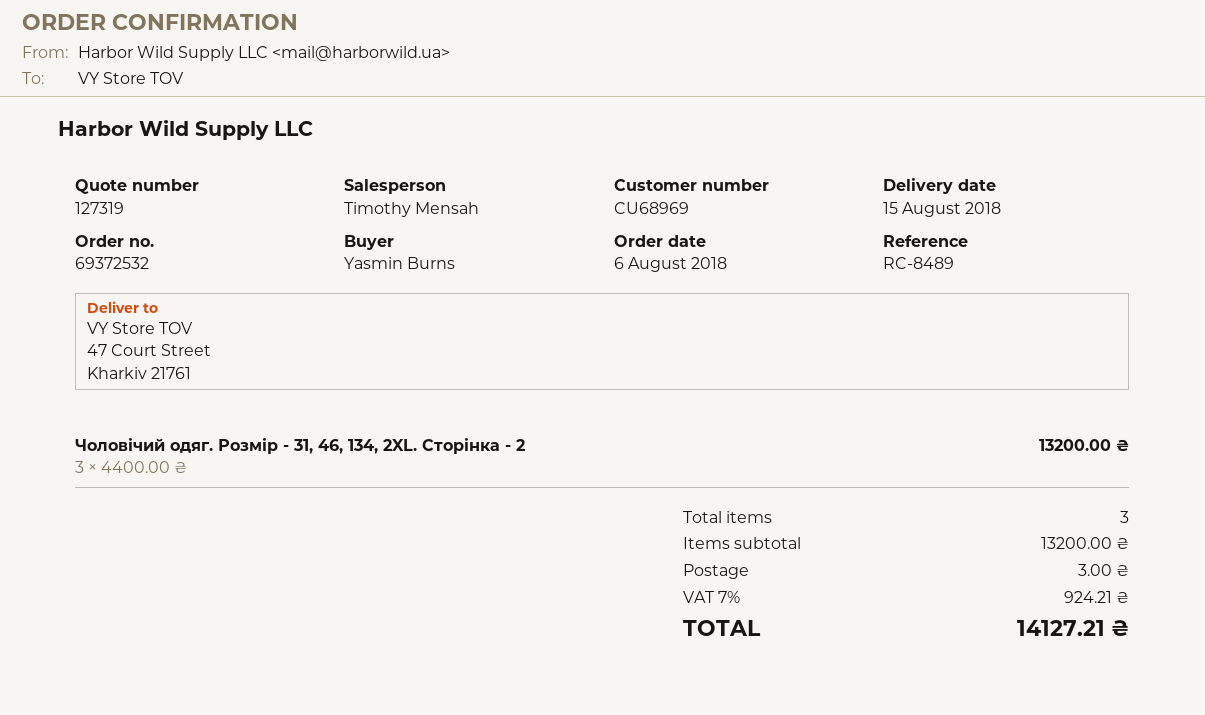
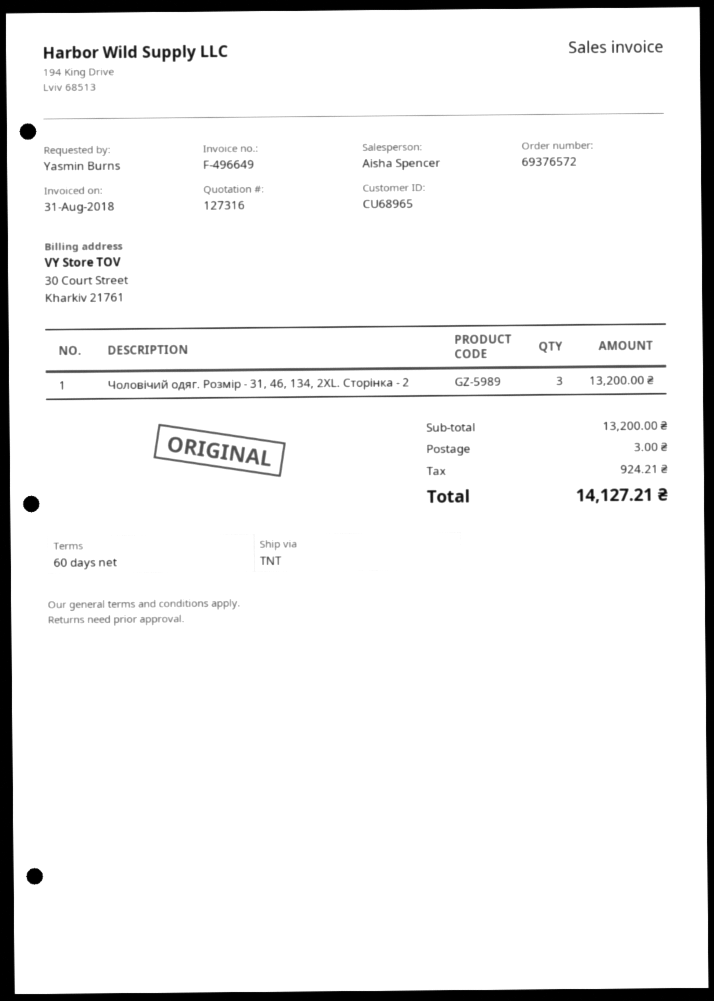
quote number: 127319 -> 127316
order number: 69372532 -> 69376572
customer number: CU68969 -> CU68965
sales rep: Timothy Mensah -> Aisha Spencer

